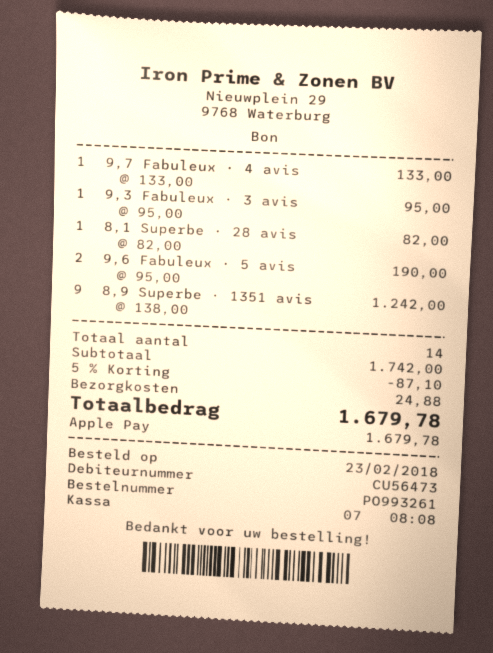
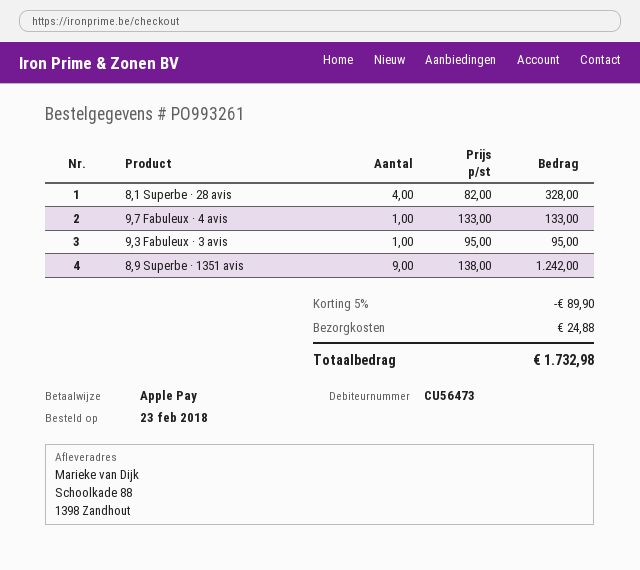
8,1 Superbe · 28 avis: 1 x 82.00 = 82.00 -> 4 x 82.00 = 328.00
9,6 Fabuleux · 5 avis: 2 x 95.00 = 190.00 -> none
discount: 5% = 87.10 -> 5% = 89.90
total: 1679.78 -> 1732.98

